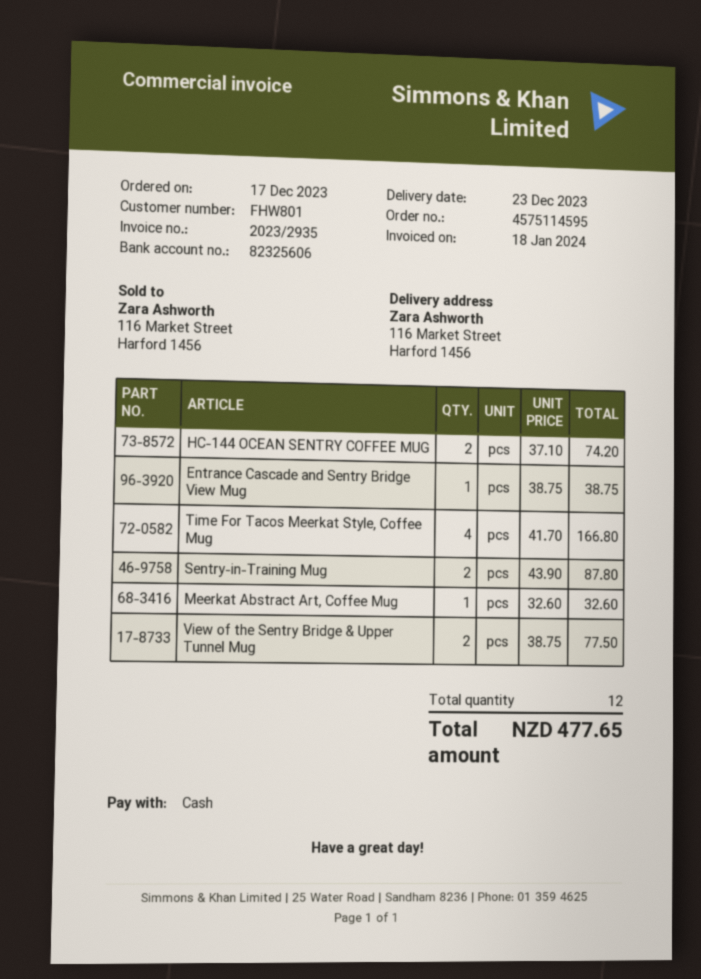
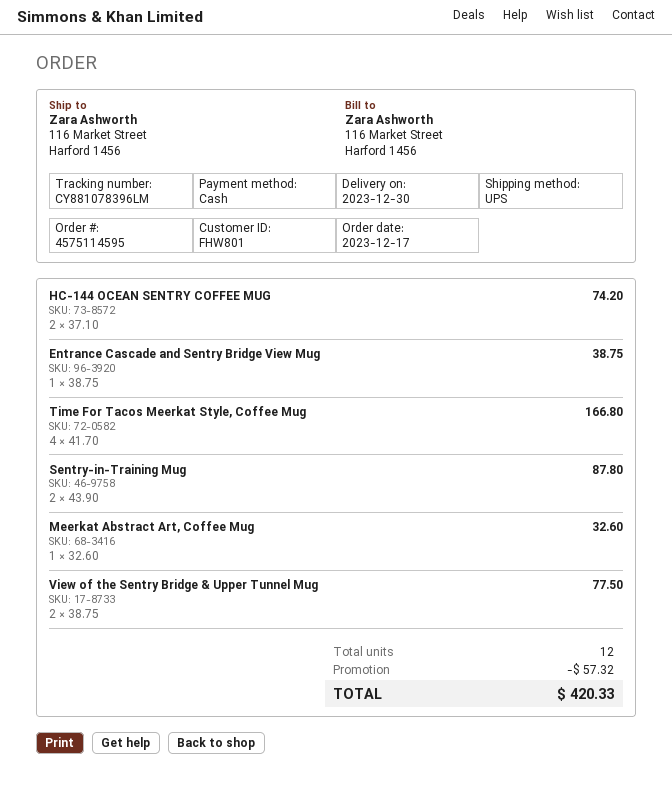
delivery date: 2023-12-23 -> 2023-12-30
discount: none -> 57.32
total: 477.65 -> 420.33

